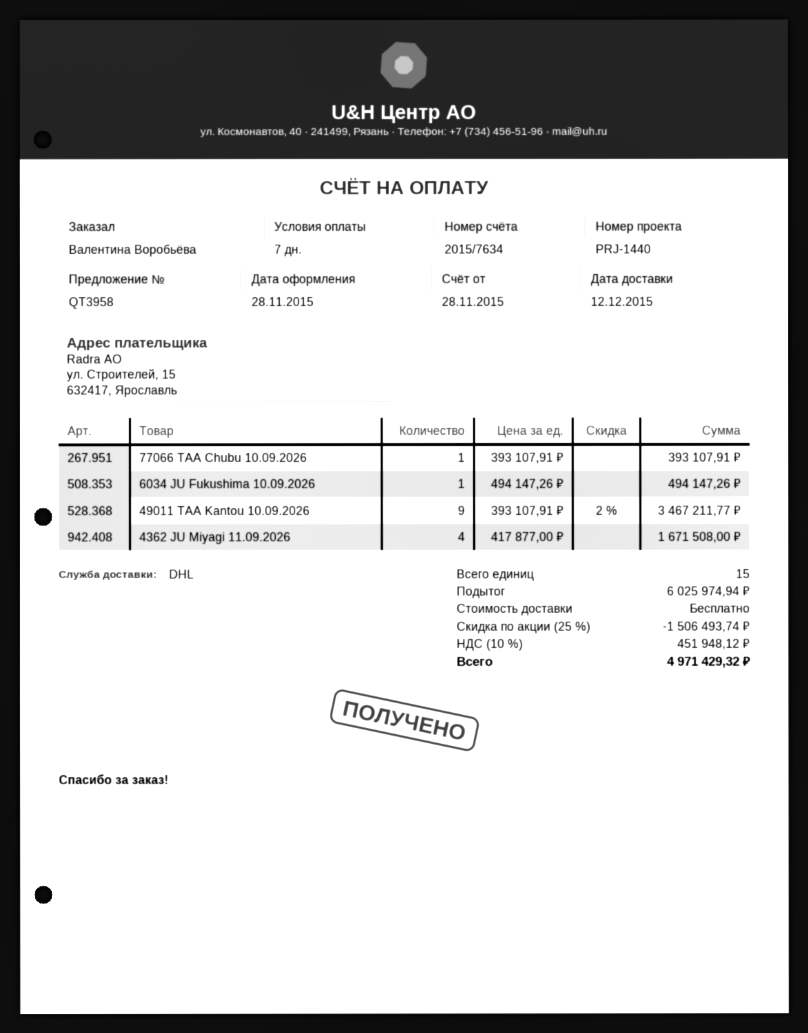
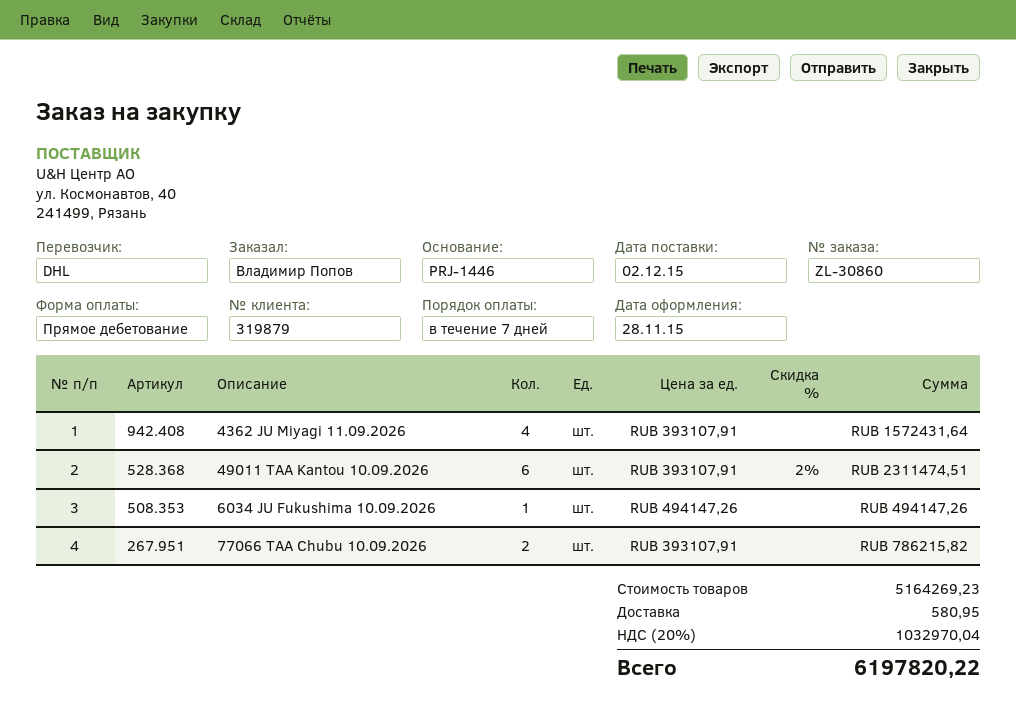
delivery date: 2015-12-12 -> 2015-12-02
reference: PRJ-1440 -> PRJ-1446
ordered by: Валентина Воробьёва -> Владимир Попов
77066 TAA Chubu 10.09.2026: 1 x 393107.91 = 393107.91 -> 2 x 393107.91 = 786215.82
49011 TAA Kantou 10.09.2026: 9 x 393107.91 - 2% = 3467211.77 -> 6 x 393107.91 - 2% = 2311474.51
4362 JU Miyagi 11.09.2026: 4 x 417877.00 = 1671508.00 -> 4 x 393107.91 = 1572431.64
subtotal: 6025974.94 -> 5164269.23
discount: 25% = 1506493.74 -> none
shipping: 0.00 -> 580.95
tax: 10% = 451948.12 -> 20% = 1032970.04
total: 4971429.32 -> 6197820.22

